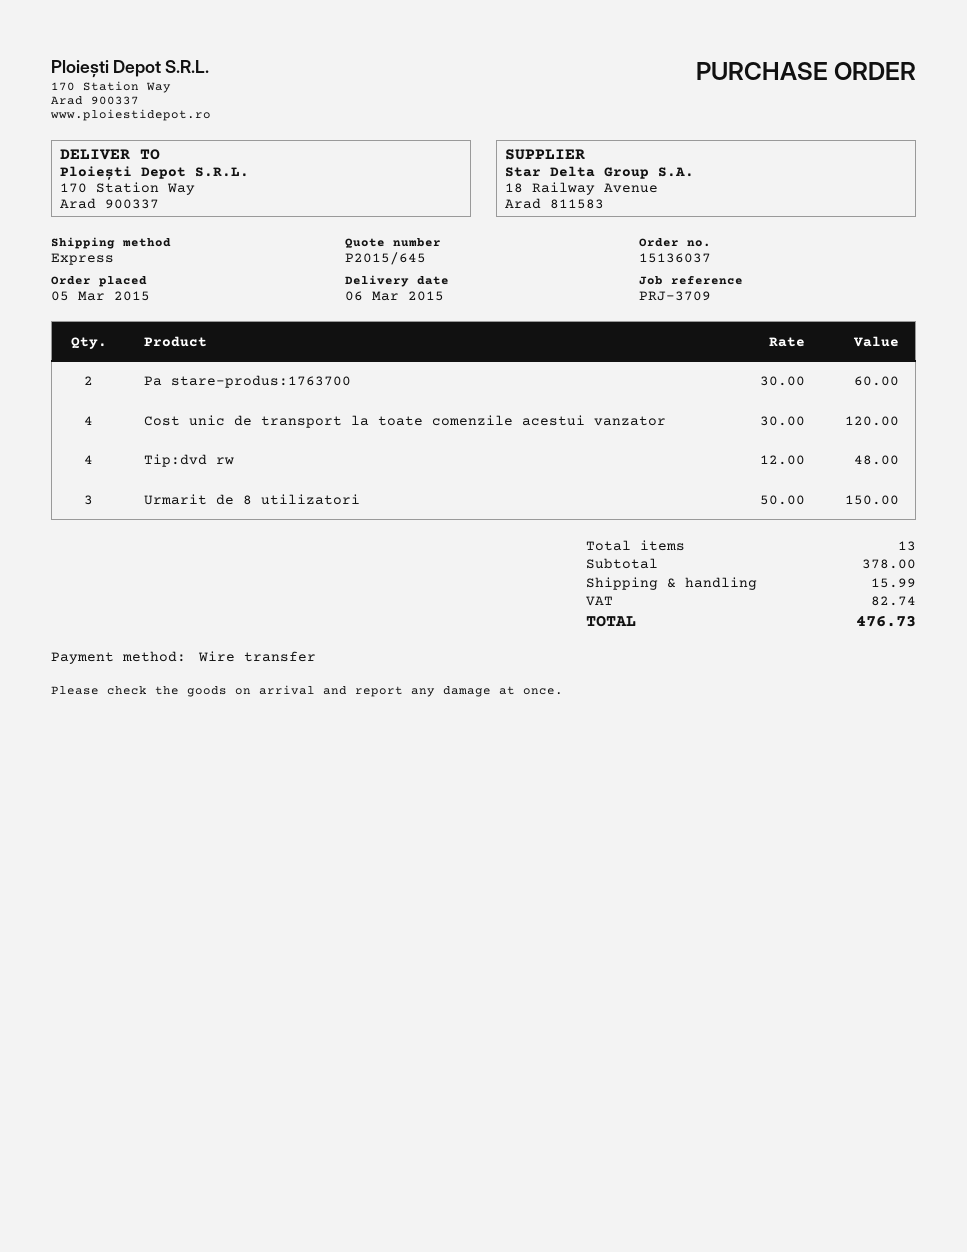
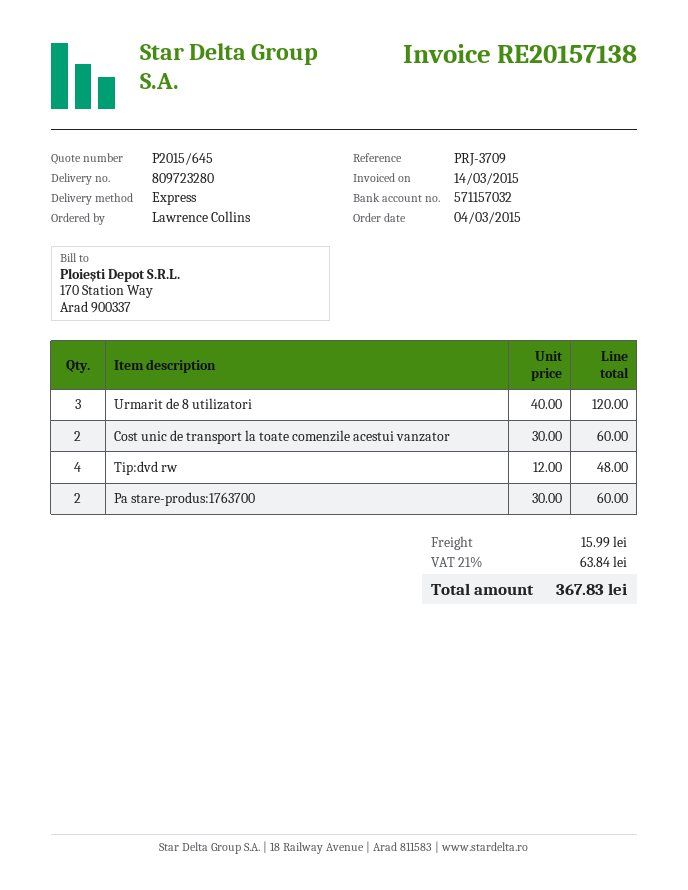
order date: 2015-03-05 -> 2015-03-04
Cost unic de transport la toate comenzile acestui vanzator: 4 x 30.00 = 120.00 -> 2 x 30.00 = 60.00
Urmarit de 8 utilizatori: 3 x 50.00 = 150.00 -> 3 x 40.00 = 120.00
tax: 82.74 -> 63.84
total: 476.73 -> 367.83

